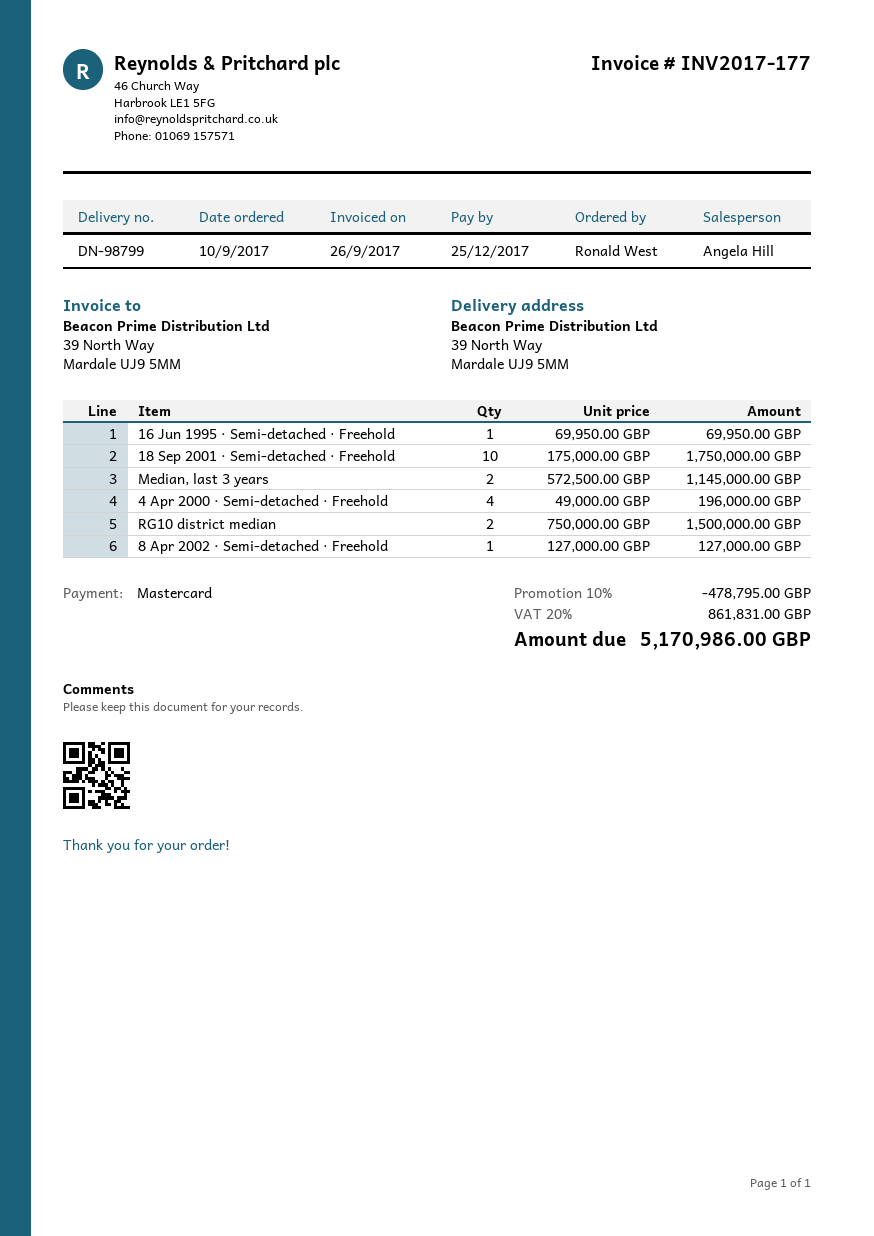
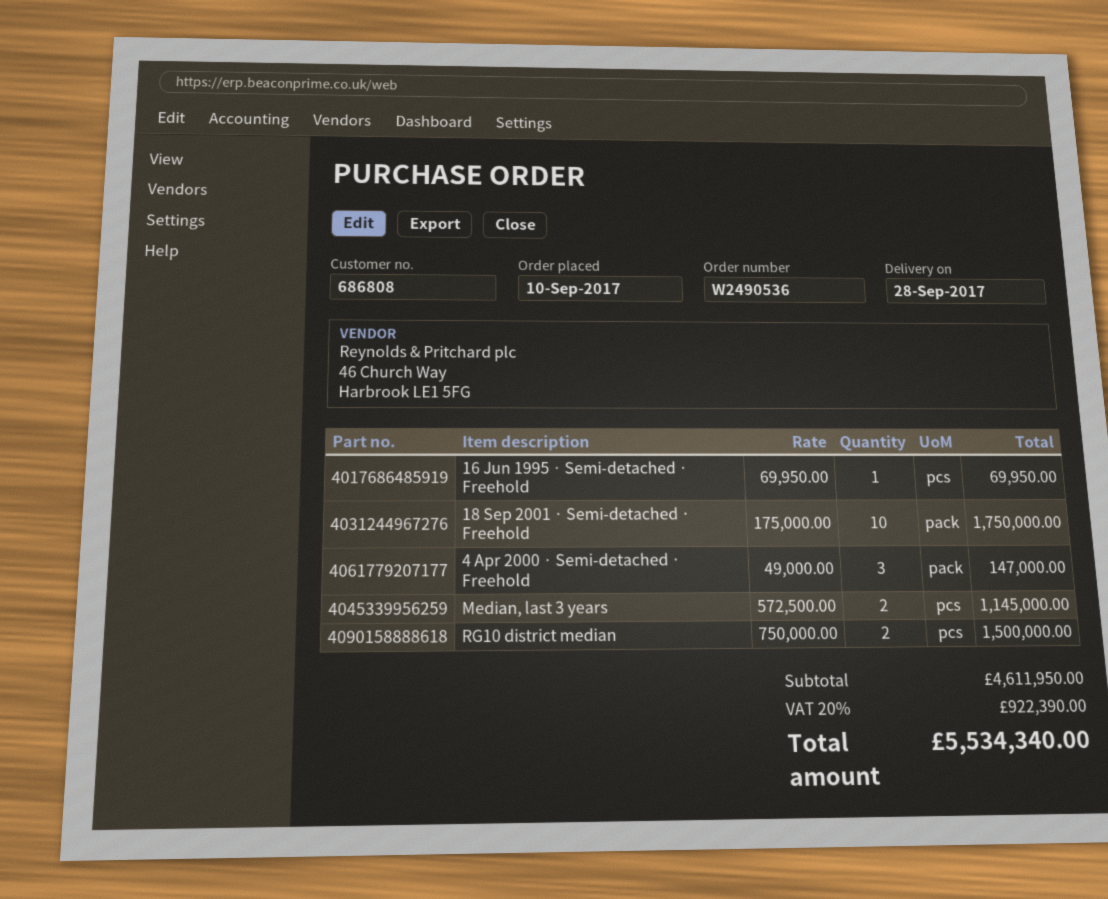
4 Apr 2000 · Semi-detached · Freehold: 4 x 49000.00 = 196000.00 -> 3 x 49000.00 = 147000.00
8 Apr 2002 · Semi-detached · Freehold: 1 x 127000.00 = 127000.00 -> none
discount: 10% = 478795.00 -> none
tax: 20% = 861831.00 -> 20% = 922390.00
total: 5170986.00 -> 5534340.00

